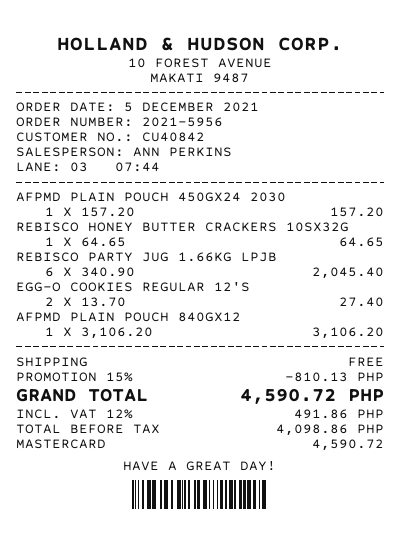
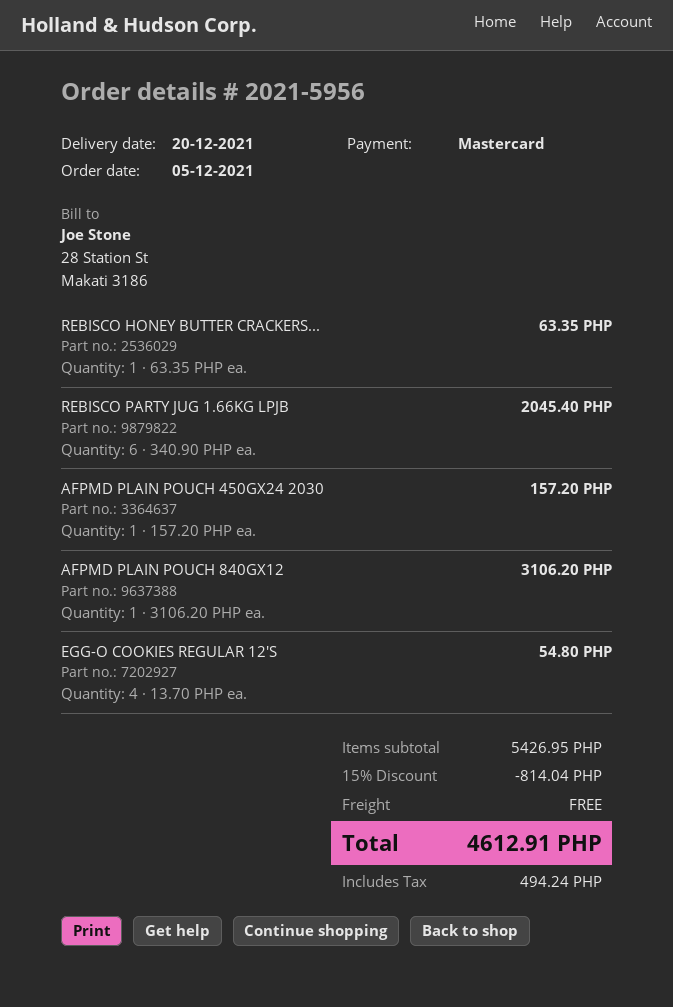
REBISCO HONEY BUTTER CRACKERS 10SX32G: 1 x 64.65 = 64.65 -> 1 x 63.35 = 63.35
EGG-O COOKIES REGULAR 12'S: 2 x 13.70 = 27.40 -> 4 x 13.70 = 54.80
discount: 15% = 810.13 -> 15% = 814.04
tax: 491.86 -> 494.24
total: 4590.72 -> 4612.91

